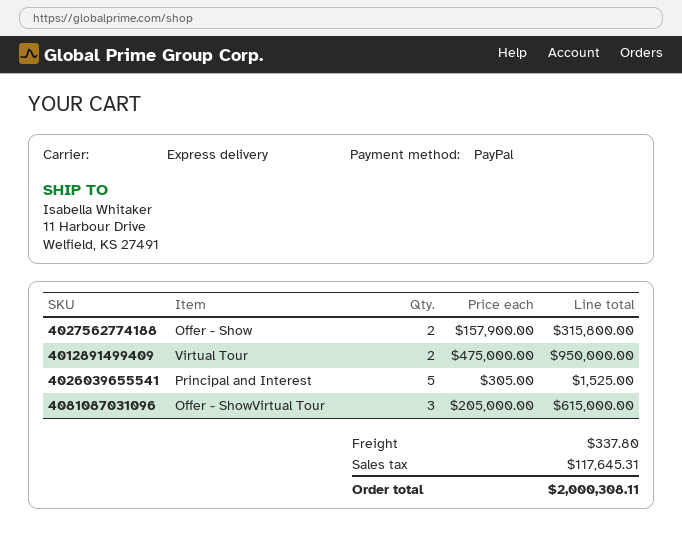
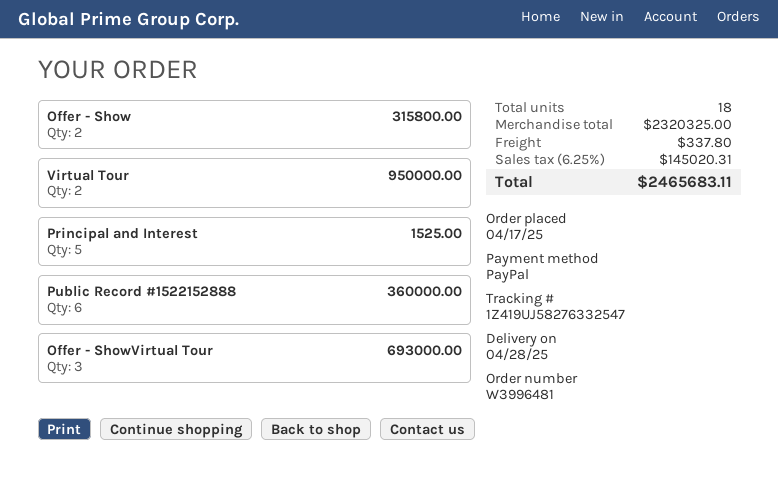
Offer - ShowVirtual Tour: 3 for 615000.00 -> 3 for 693000.00
Public Record #1522152888: none -> 6 for 360000.00
tax: 117645.31 -> 145020.31
total: 2000308.11 -> 2465683.11

